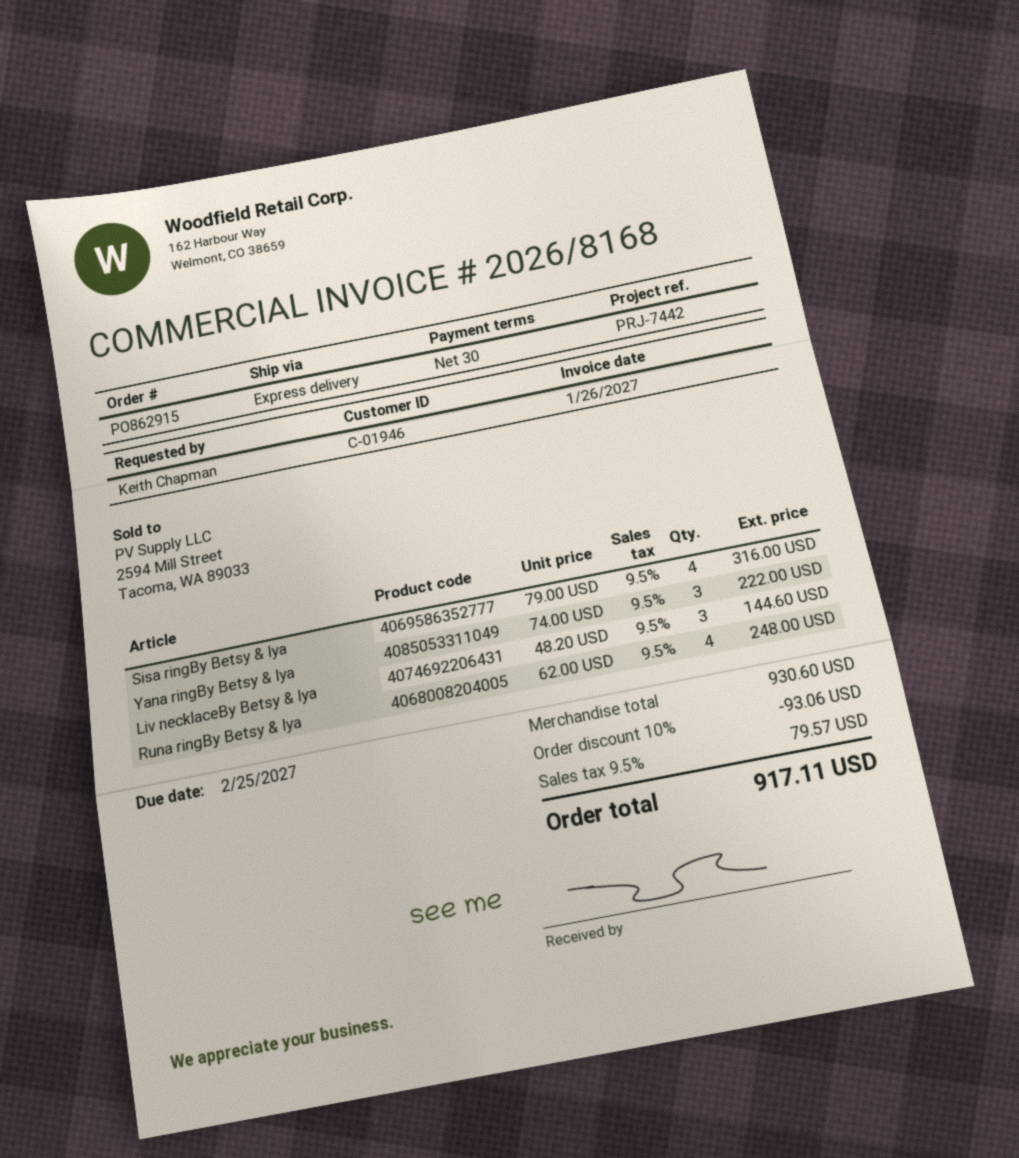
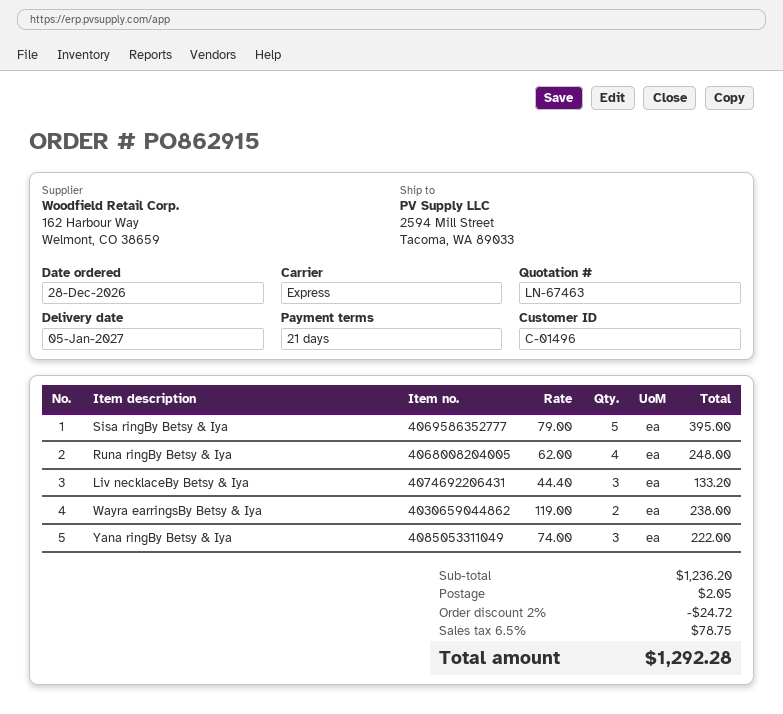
payment terms: 30 days -> 21 days
customer number: C-01946 -> C-01496
Sisa ringBy Betsy & Iya: 4 x 79.00 = 316.00 -> 5 x 79.00 = 395.00
Liv necklaceBy Betsy & Iya: 3 x 48.20 = 144.60 -> 3 x 44.40 = 133.20
Wayra earringsBy Betsy & Iya: none -> 2 x 119.00 = 238.00
subtotal: 930.60 -> 1236.20
discount: 10% = 93.06 -> 2% = 24.72
shipping: none -> 2.05
tax: 9.5% = 79.57 -> 6.5% = 78.75
total: 917.11 -> 1292.28

